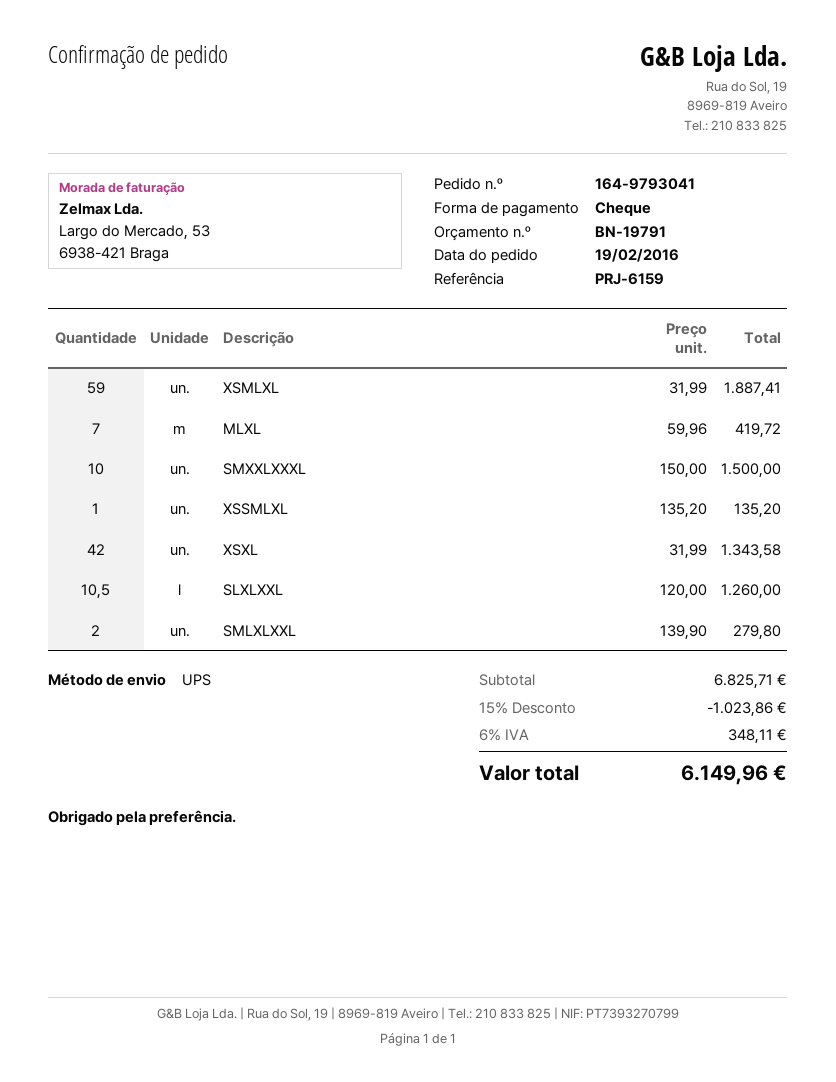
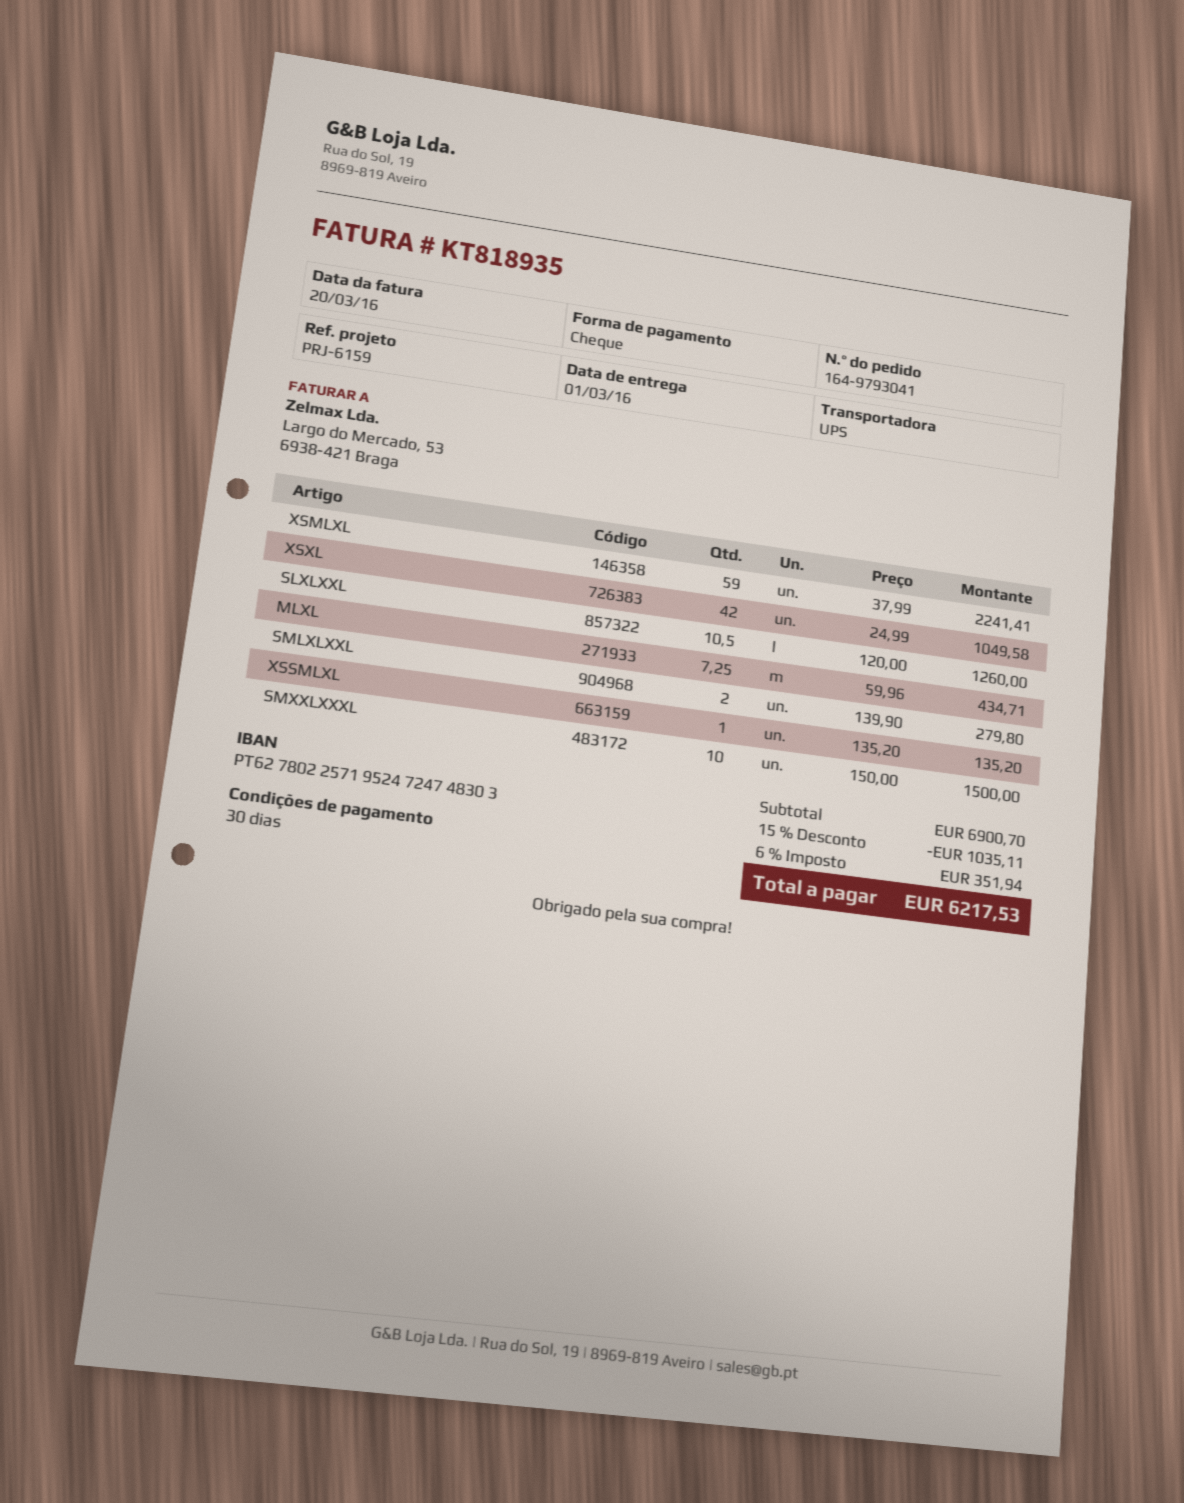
XSMLXL: 59 x 31.99 = 1887.41 -> 59 x 37.99 = 2241.41
MLXL: 7 x 59.96 = 419.72 -> 7.25 x 59.96 = 434.71
XSXL: 42 x 31.99 = 1343.58 -> 42 x 24.99 = 1049.58
subtotal: 6825.71 -> 6900.70
discount: 15% = 1023.86 -> 15% = 1035.11
tax: 6% = 348.11 -> 6% = 351.94
total: 6149.96 -> 6217.53

